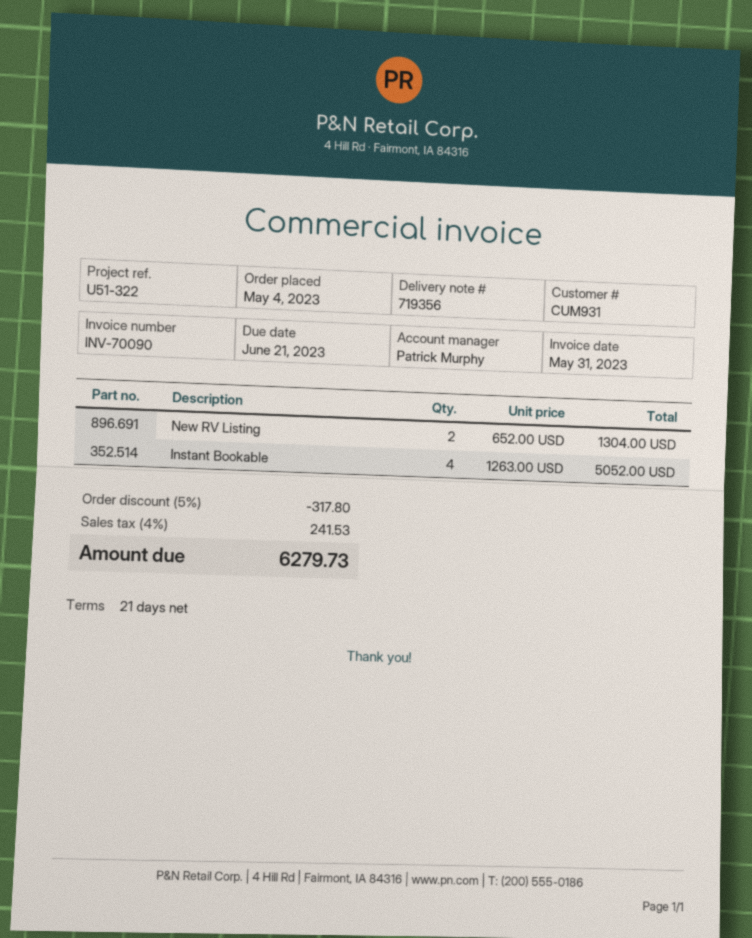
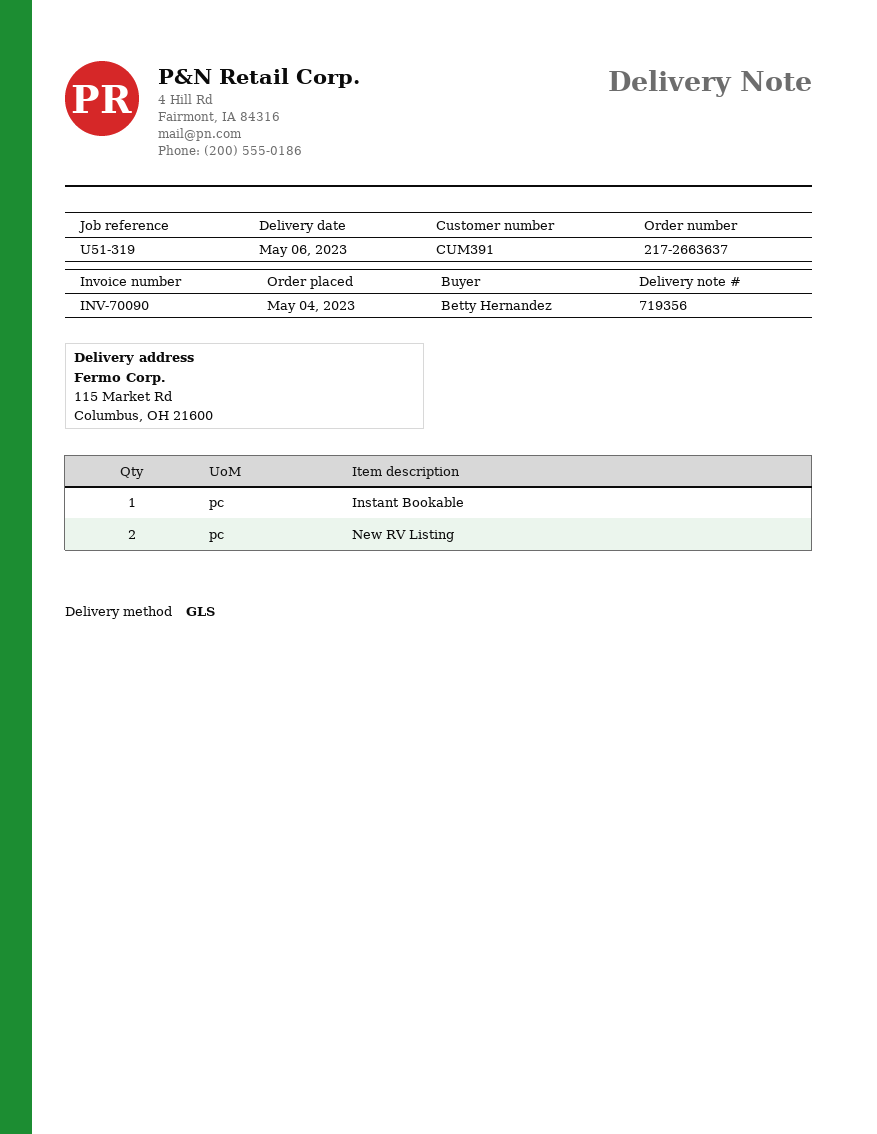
customer number: CUM931 -> CUM391
reference: U51-322 -> U51-319
Instant Bookable: 4 -> 1

